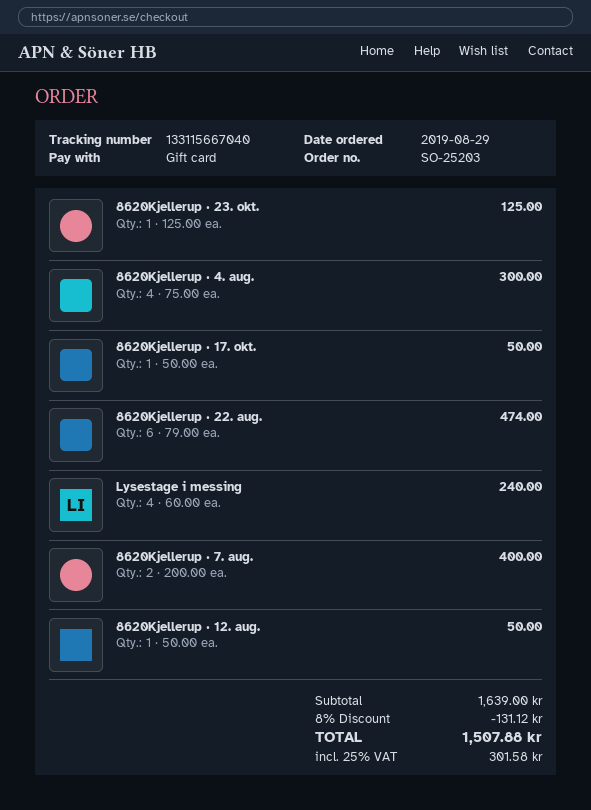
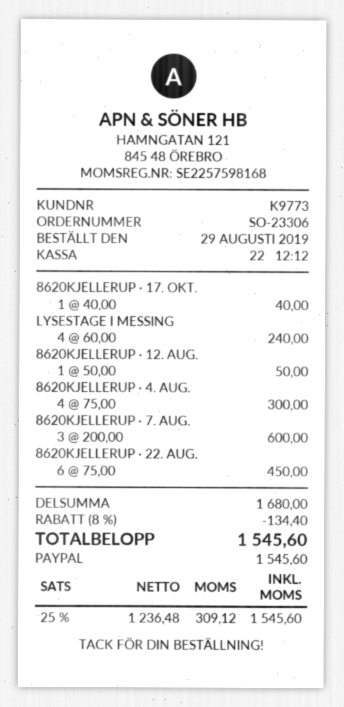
order number: SO-25203 -> SO-23306
payment method: gift card -> PayPal
8620Kjellerup · 23. okt.: 1 x 125.00 = 125.00 -> none
8620Kjellerup · 17. okt.: 1 x 50.00 = 50.00 -> 1 x 40.00 = 40.00
8620Kjellerup · 22. aug.: 6 x 79.00 = 474.00 -> 6 x 75.00 = 450.00
8620Kjellerup · 7. aug.: 2 x 200.00 = 400.00 -> 3 x 200.00 = 600.00
subtotal: 1639.00 -> 1680.00
discount: 8% = 131.12 -> 8% = 134.40
tax: 25% = 301.58 -> 25% = 309.12
total: 1507.88 -> 1545.60

